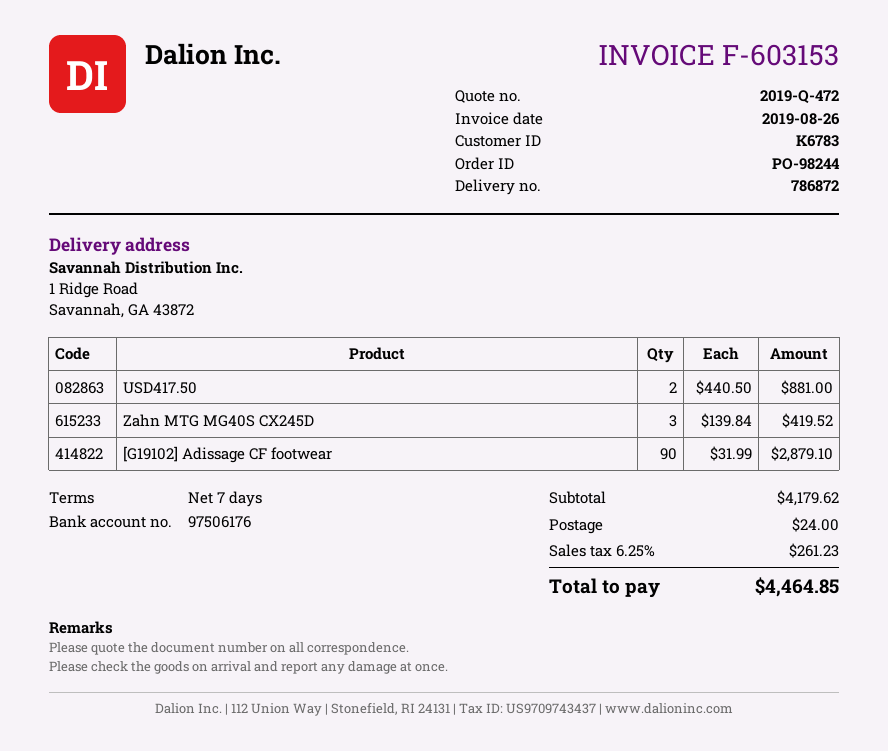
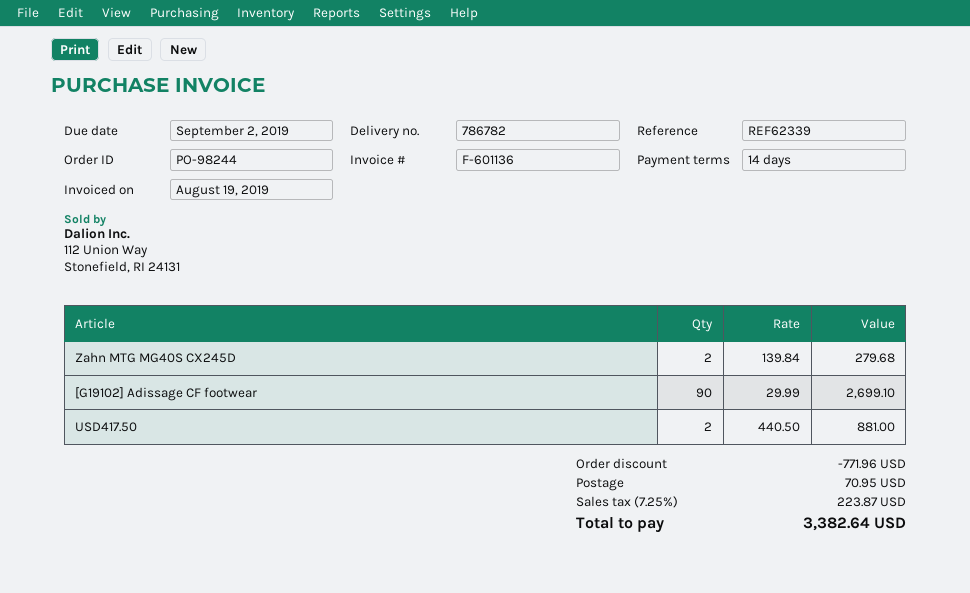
delivery note number: 786872 -> 786782
invoice number: F-603153 -> F-601136
invoice date: 2019-08-26 -> 2019-08-19
payment terms: 7 days -> 14 days
Zahn MTG MG40S CX245D: 3 x 139.84 = 419.52 -> 2 x 139.84 = 279.68
[G19102] Adissage CF footwear: 90 x 31.99 = 2879.10 -> 90 x 29.99 = 2699.10
discount: none -> 771.96
shipping: 24.00 -> 70.95
tax: 6.25% = 261.23 -> 7.25% = 223.87
total: 4464.85 -> 3382.64

